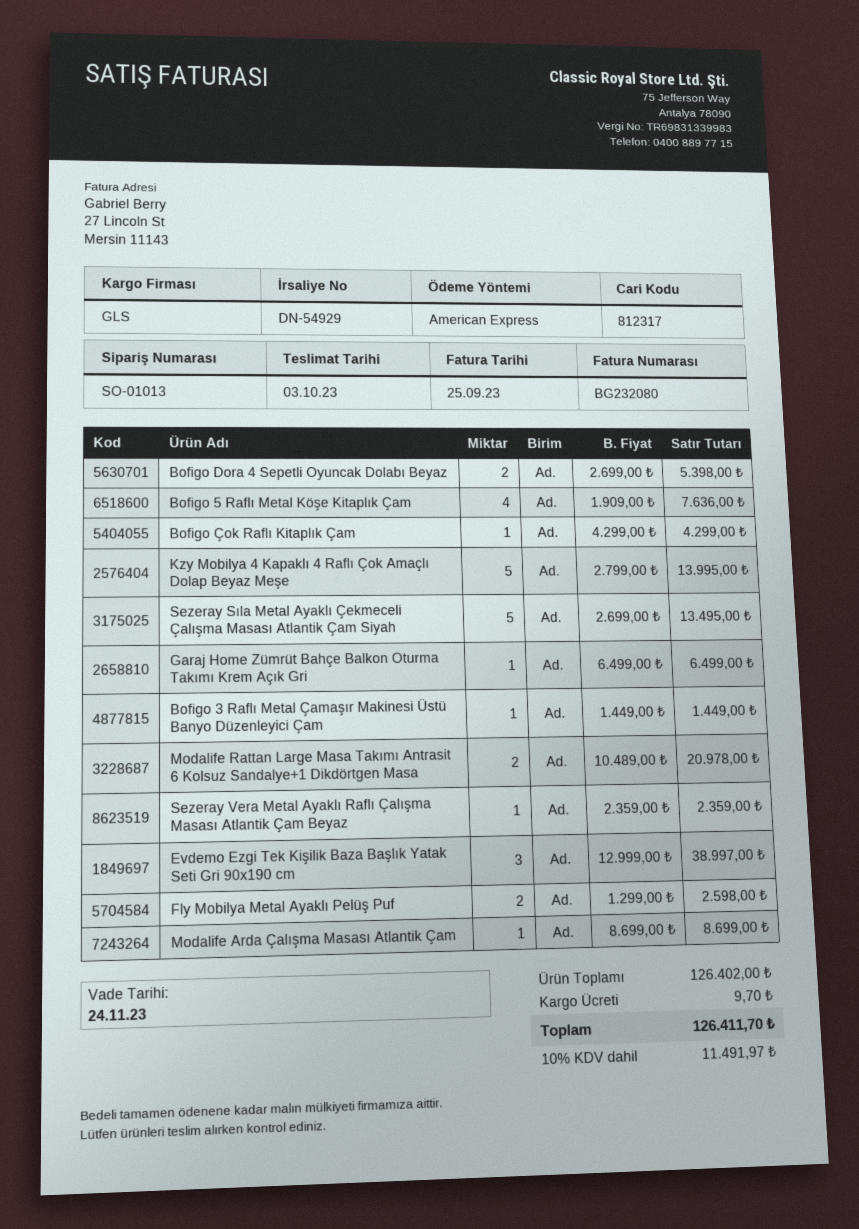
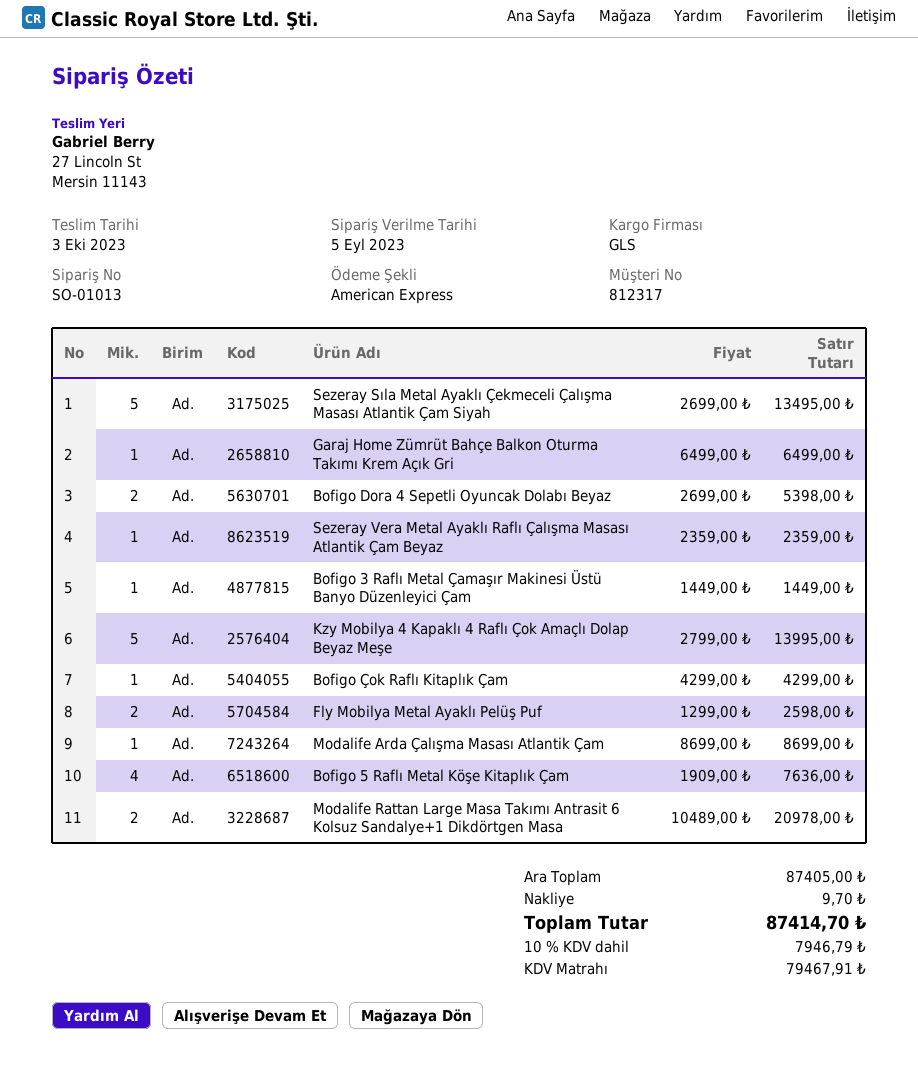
Evdemo Ezgi Tek Kişilik Baza Başlık Yatak Seti Gri 90x190 cm: 3 x 12999.00 = 38997.00 -> none
subtotal: 126402.00 -> 87405.00
tax: 10% = 11491.97 -> 10% = 7946.79
total: 126411.70 -> 87414.70

